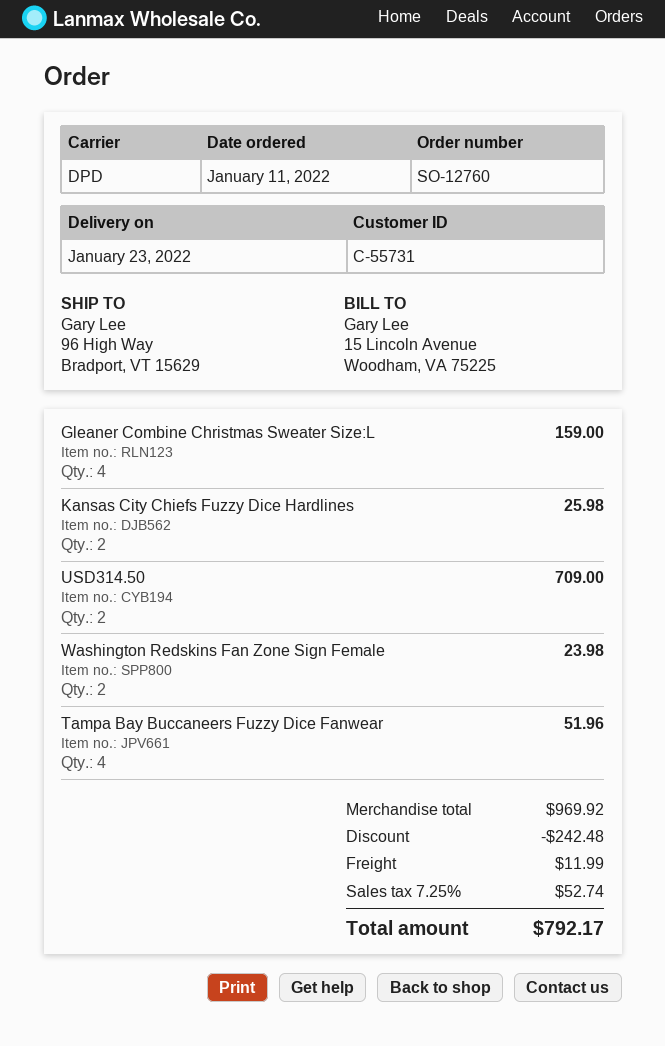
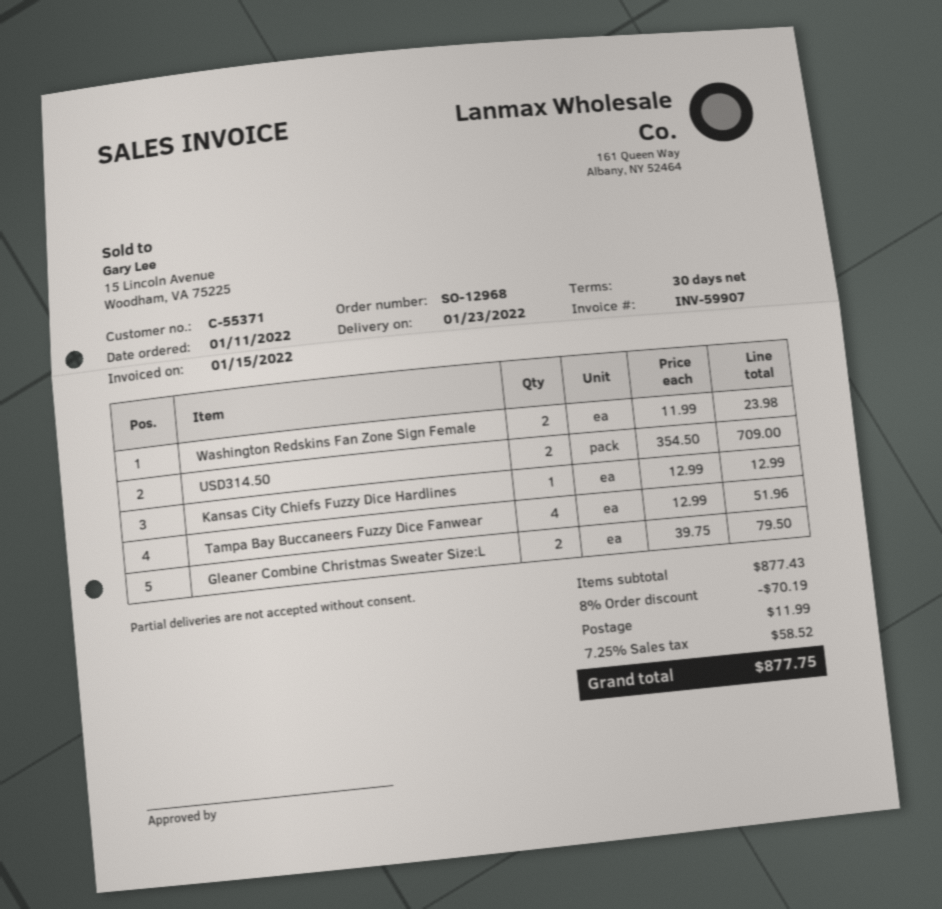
order number: SO-12760 -> SO-12968
customer number: C-55731 -> C-55371
Gleaner Combine Christmas Sweater Size:L: 4 for 159.00 -> 2 for 79.50
Kansas City Chiefs Fuzzy Dice Hardlines: 2 for 25.98 -> 1 for 12.99
subtotal: 969.92 -> 877.43
discount: 242.48 -> 70.19
tax: 7.25% = 52.74 -> 7.25% = 58.52
total: 792.17 -> 877.75

